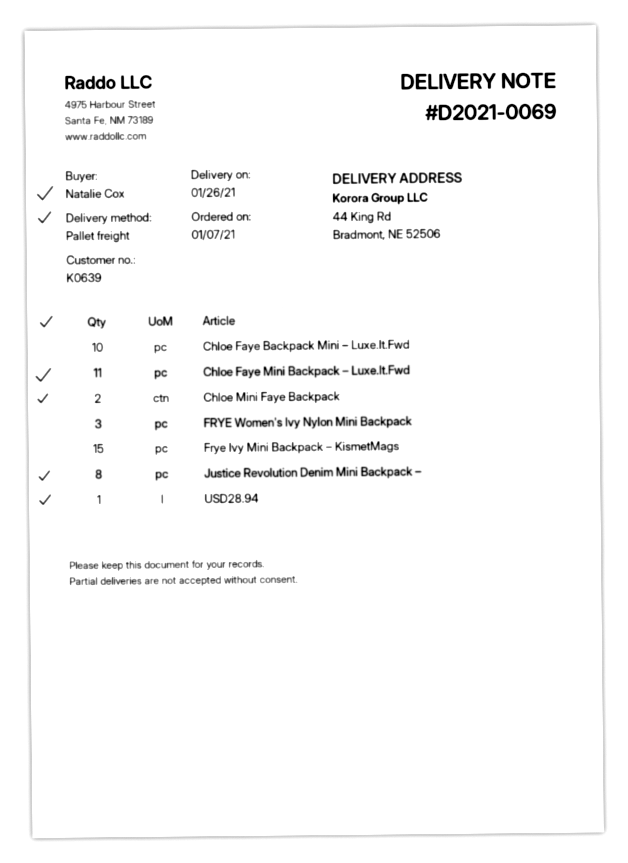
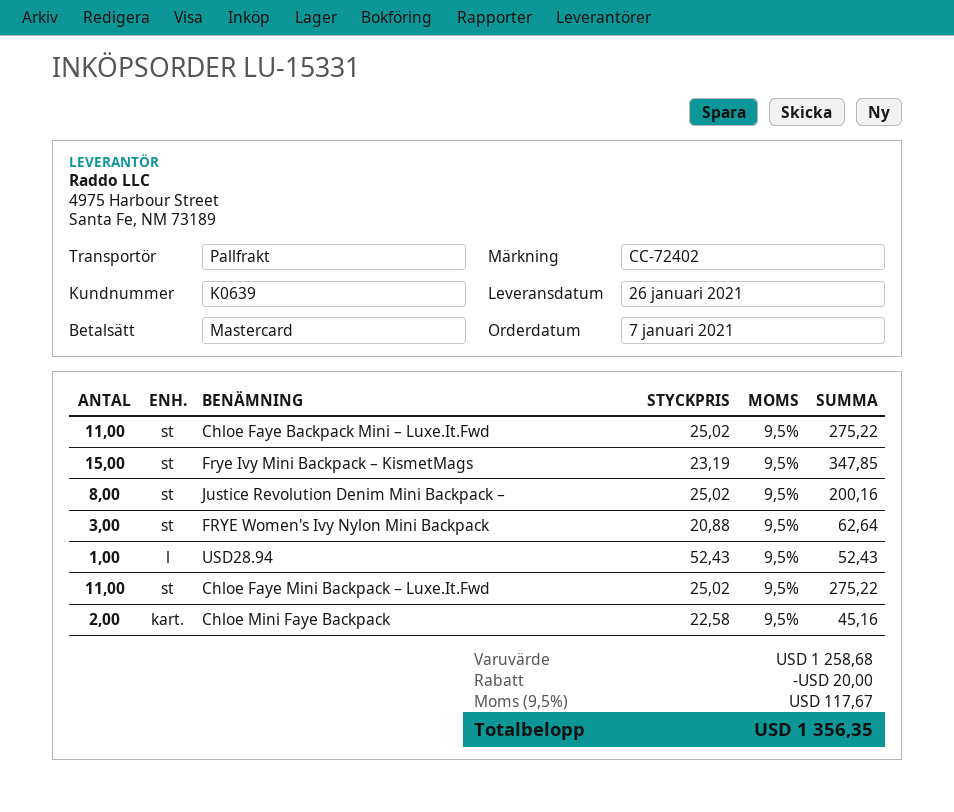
Chloe Faye Backpack Mini – Luxe.It.Fwd: 10 -> 11

